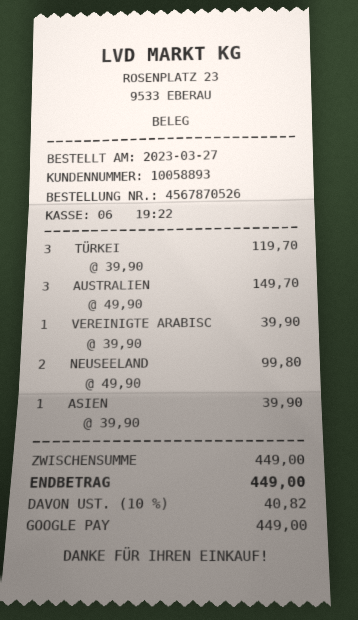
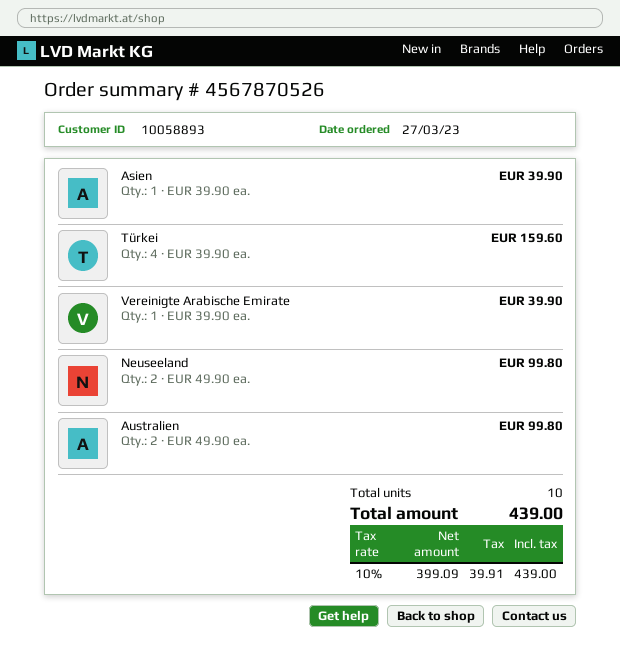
TÜRKEI: 3 x 39.90 = 119.70 -> 4 x 39.90 = 159.60
AUSTRALIEN: 3 x 49.90 = 149.70 -> 2 x 49.90 = 99.80
tax: 10% = 40.82 -> 10% = 39.91
total: 449.00 -> 439.00

